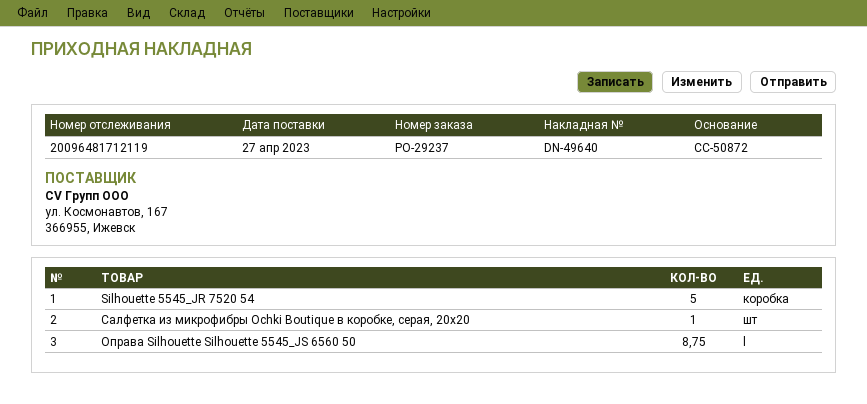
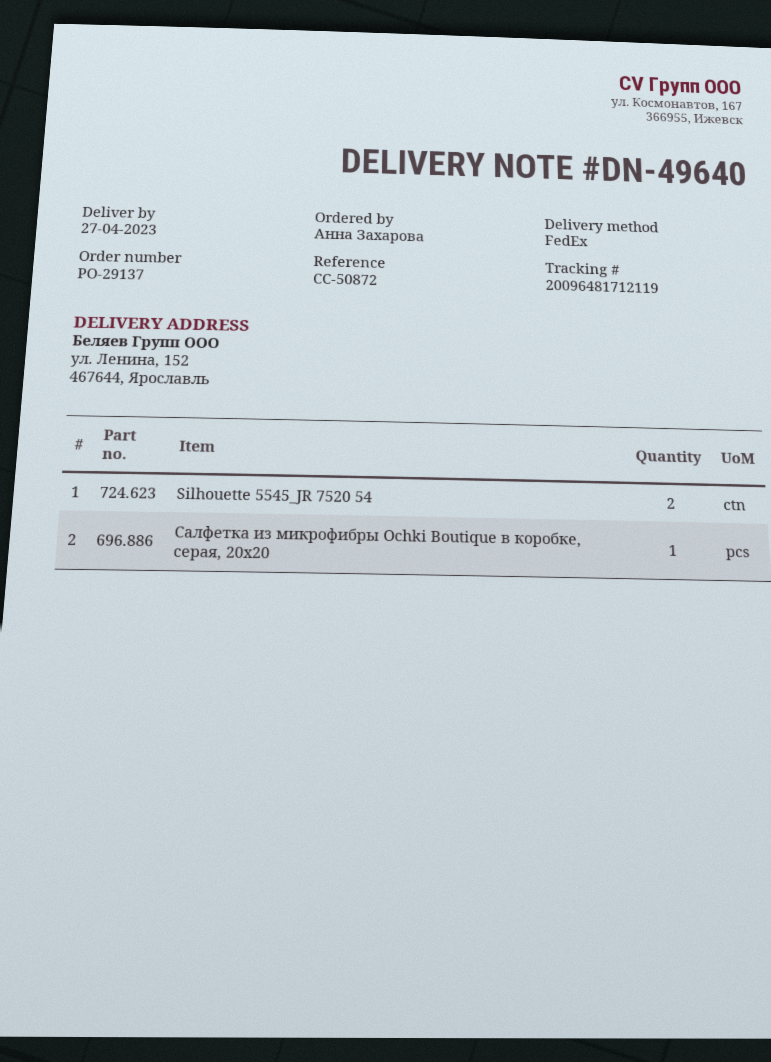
order number: PO-29237 -> PO-29137
Silhouette 5545_JR 7520 54: 5 -> 2
Оправа Silhouette Silhouette 5545_JS 6560 50: 8.75 -> none

